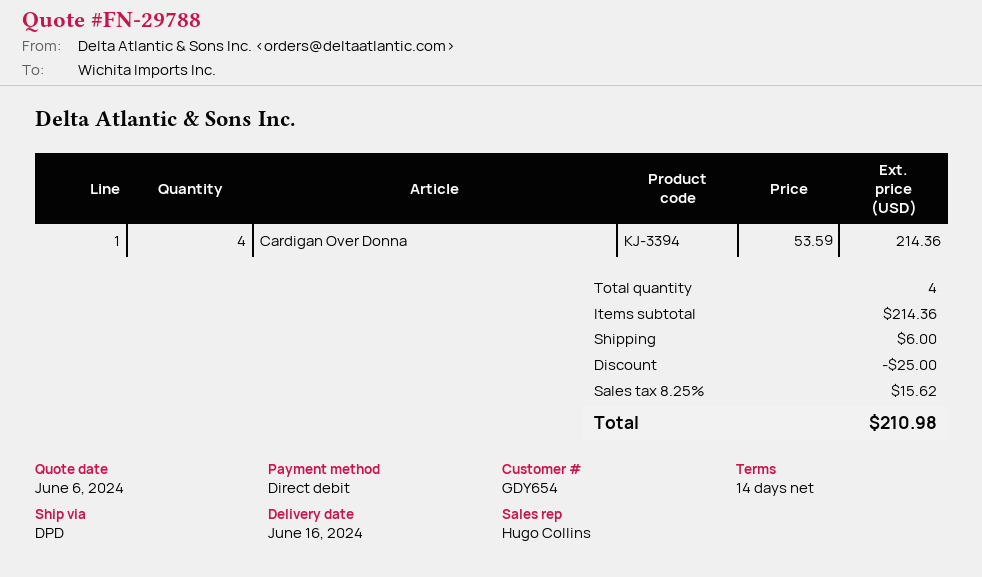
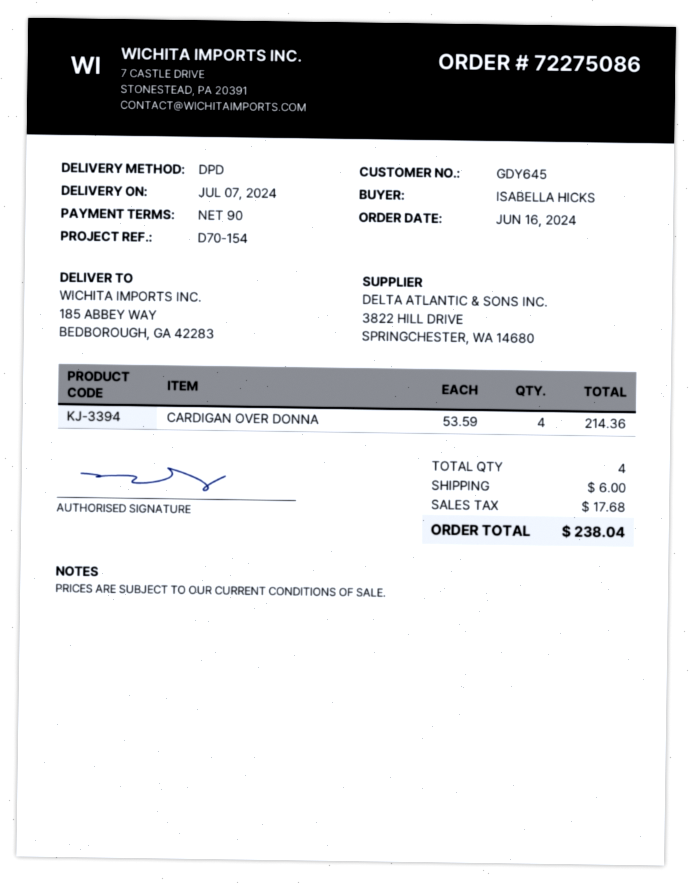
delivery date: 2024-06-16 -> 2024-07-07
payment terms: 14 days -> 90 days
customer number: GDY654 -> GDY645
discount: 25.00 -> none
tax: 15.62 -> 17.68
total: 210.98 -> 238.04

